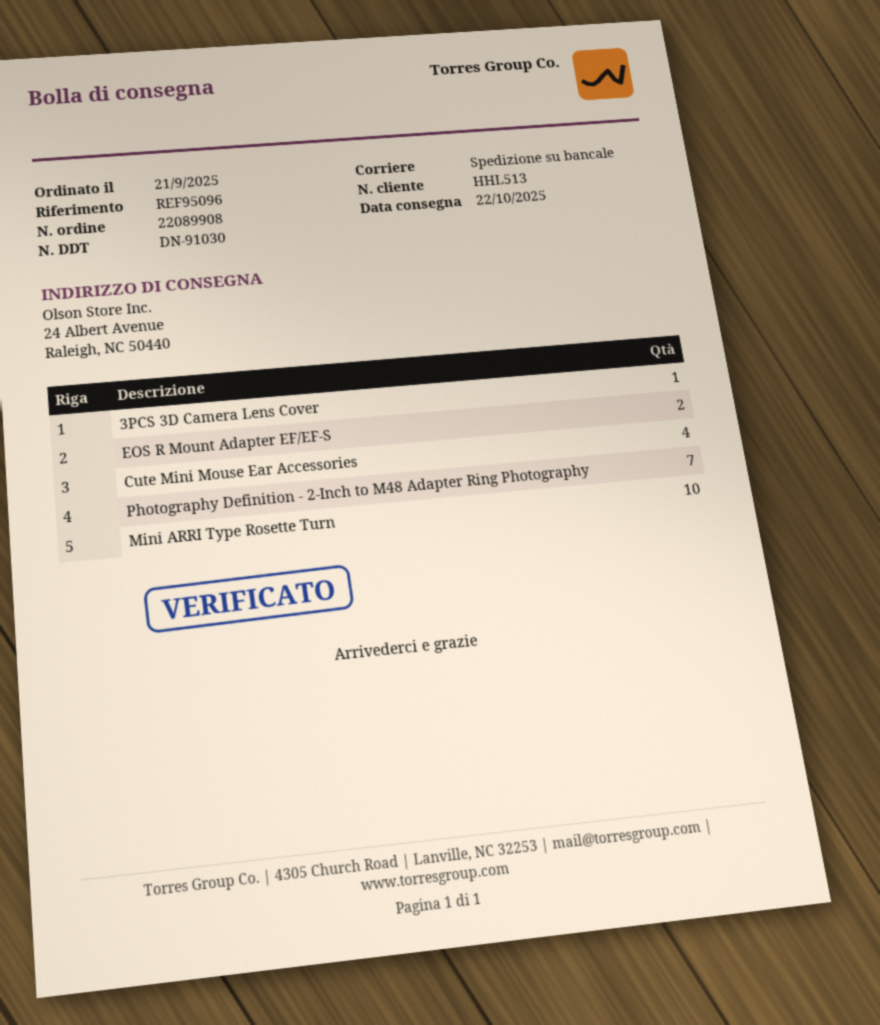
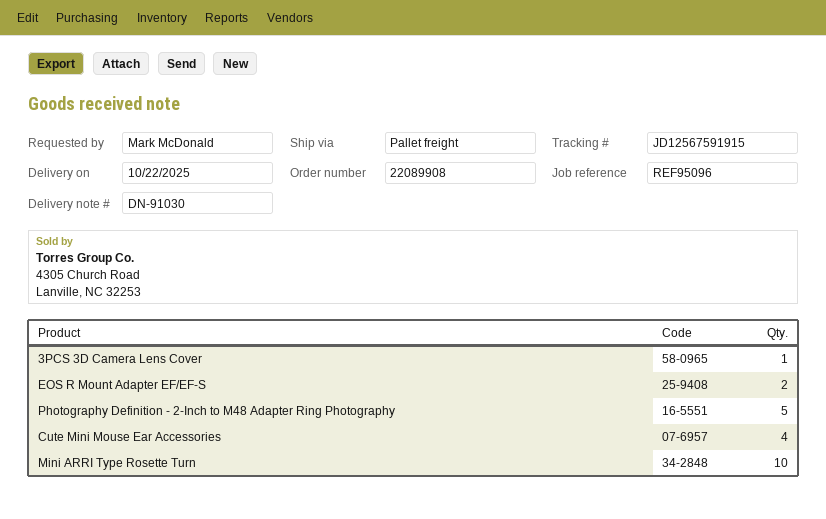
Photography Definition - 2-Inch to M48 Adapter Ring Photography: 7 -> 5

